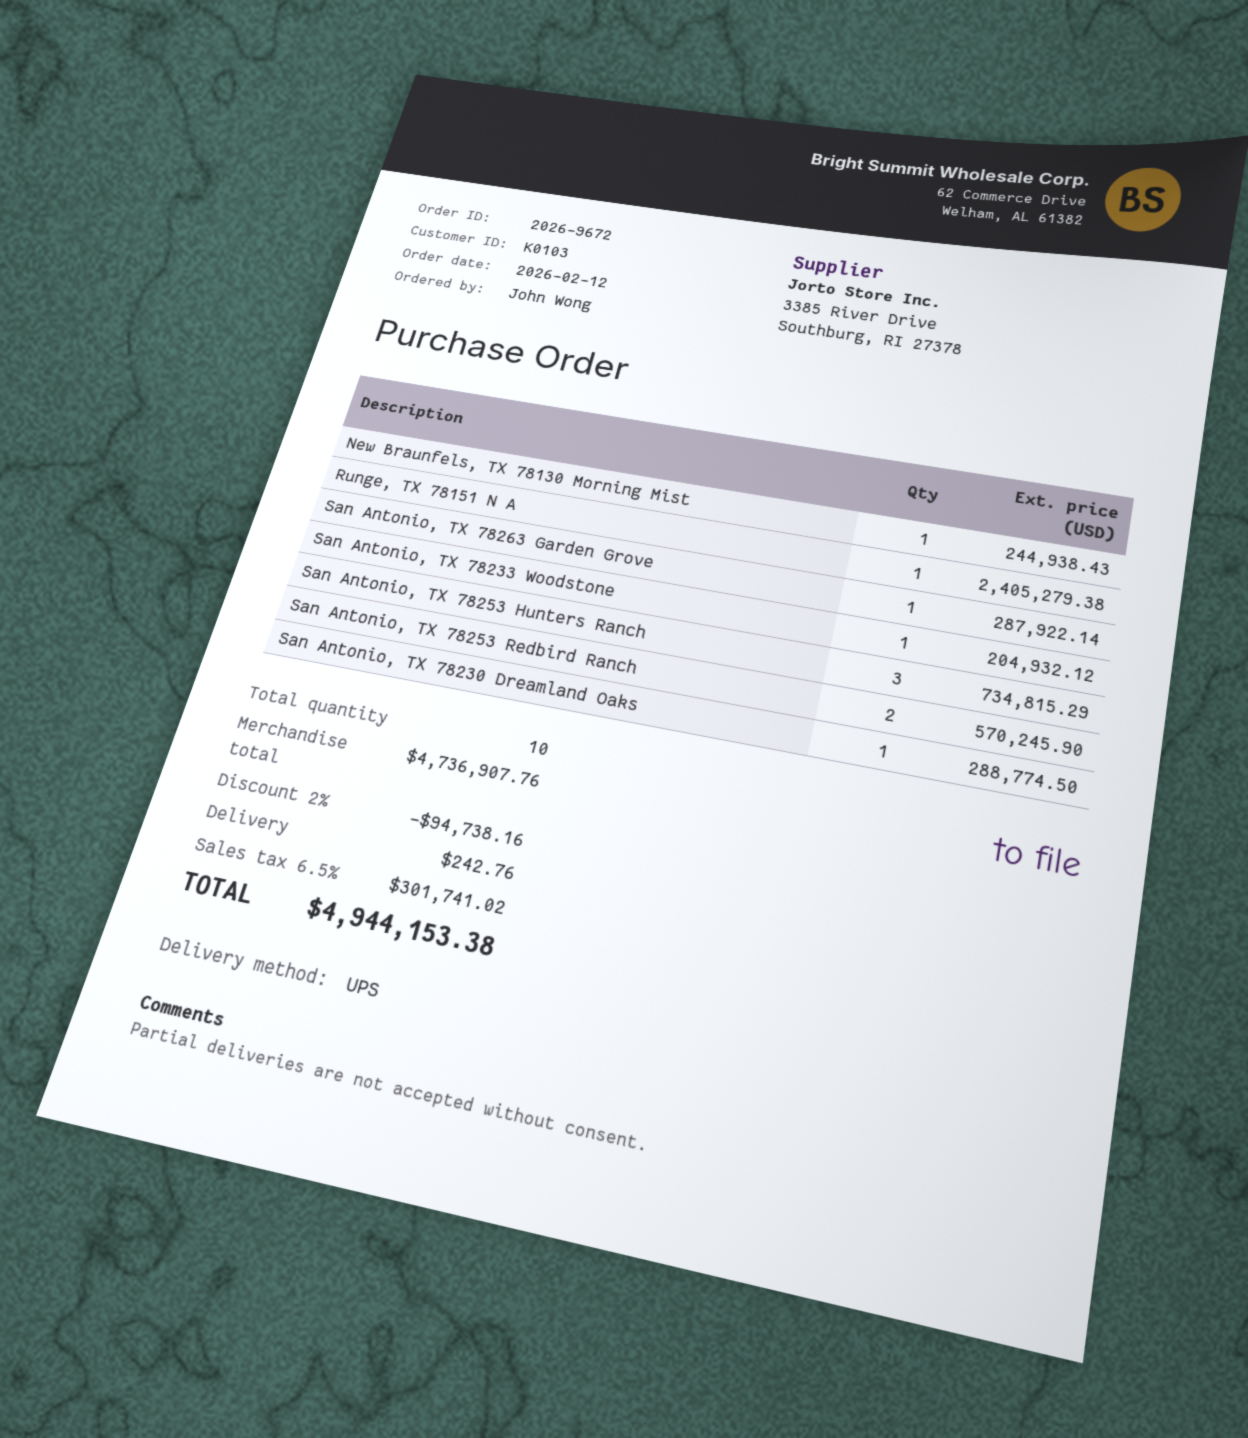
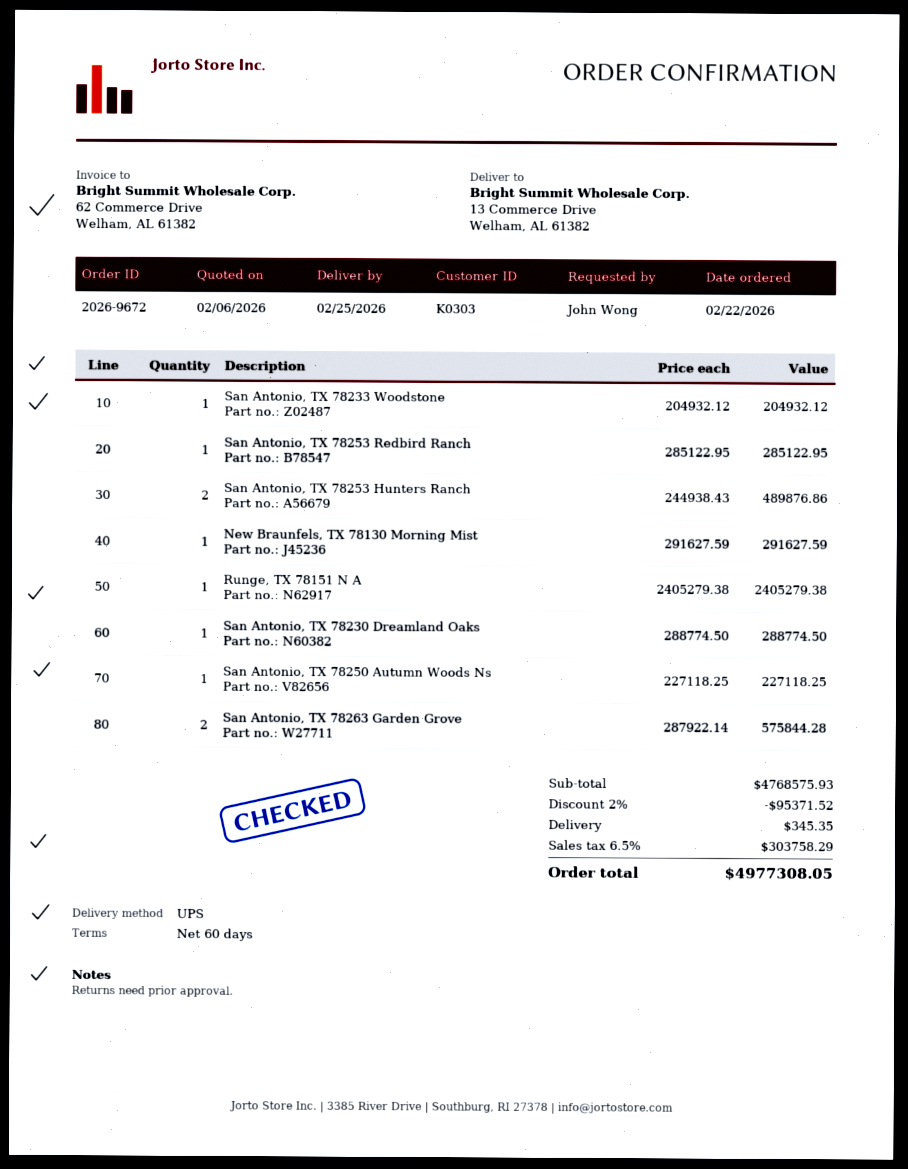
order date: 2026-02-12 -> 2026-02-22
customer number: K0103 -> K0303
New Braunfels, TX 78130 Morning Mist: 1 for 244938.43 -> 1 for 291627.59
San Antonio, TX 78263 Garden Grove: 1 for 287922.14 -> 2 for 575844.28
San Antonio, TX 78253 Hunters Ranch: 3 for 734815.29 -> 2 for 489876.86
San Antonio, TX 78253 Redbird Ranch: 2 for 570245.90 -> 1 for 285122.95
San Antonio, TX 78250 Autumn Woods Ns: none -> 1 for 227118.25
subtotal: 4736907.76 -> 4768575.93
discount: 2% = 94738.16 -> 2% = 95371.52
shipping: 242.76 -> 345.35
tax: 6.5% = 301741.02 -> 6.5% = 303758.29
total: 4944153.38 -> 4977308.05

